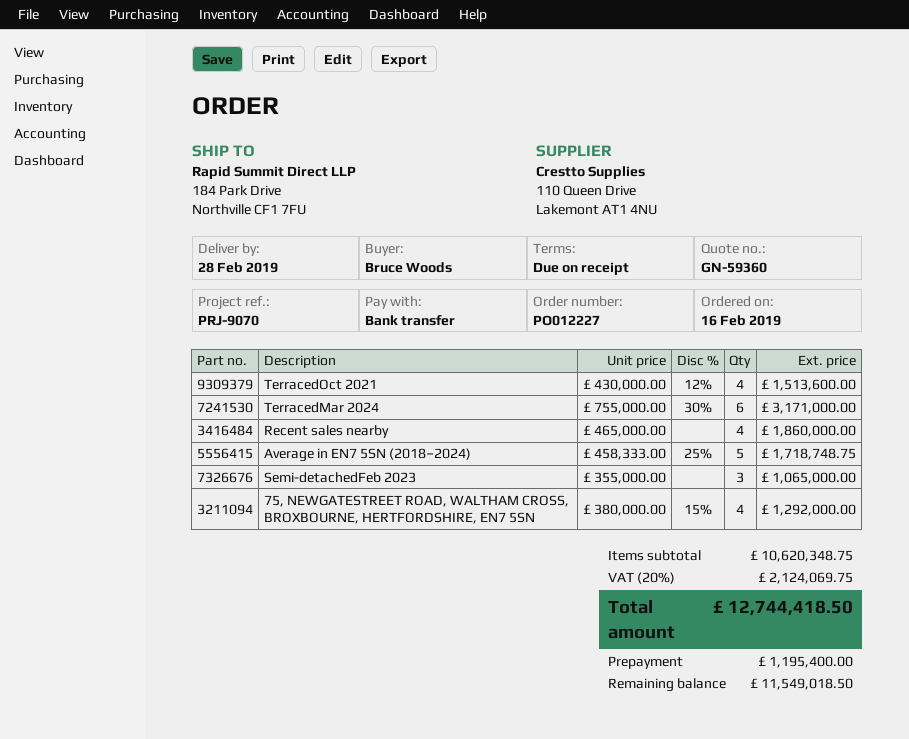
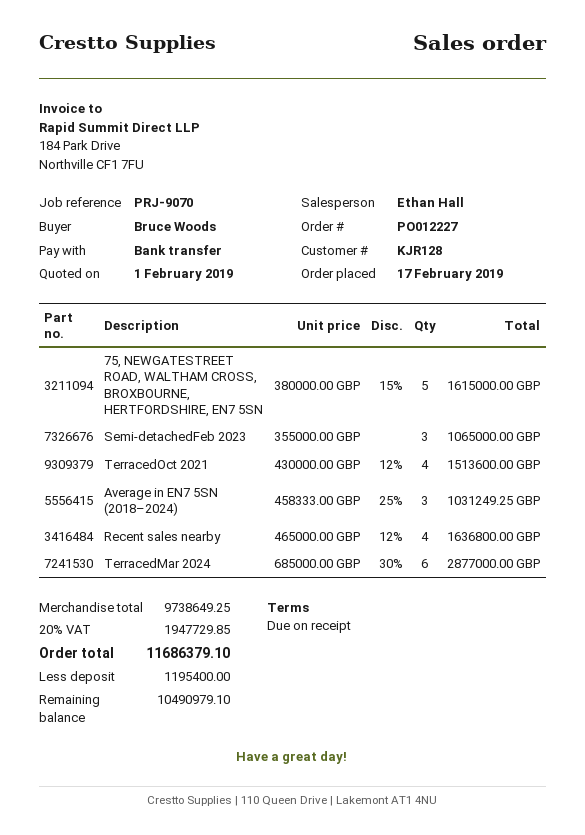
order date: 2019-02-16 -> 2019-02-17
TerracedMar 2024: 6 x 755000.00 - 30% = 3171000.00 -> 6 x 685000.00 - 30% = 2877000.00
Recent sales nearby: 4 x 465000.00 = 1860000.00 -> 4 x 465000.00 - 12% = 1636800.00
Average in EN7 5SN (2018–2024): 5 x 458333.00 - 25% = 1718748.75 -> 3 x 458333.00 - 25% = 1031249.25
75, NEWGATESTREET ROAD, WALTHAM CROSS, BROXBOURNE, HERTFORDSHIRE, EN7 5SN: 4 x 380000.00 - 15% = 1292000.00 -> 5 x 380000.00 - 15% = 1615000.00
subtotal: 10620348.75 -> 9738649.25
tax: 20% = 2124069.75 -> 20% = 1947729.85
total: 12744418.50 -> 11686379.10
balance: 11549018.50 -> 10490979.10

